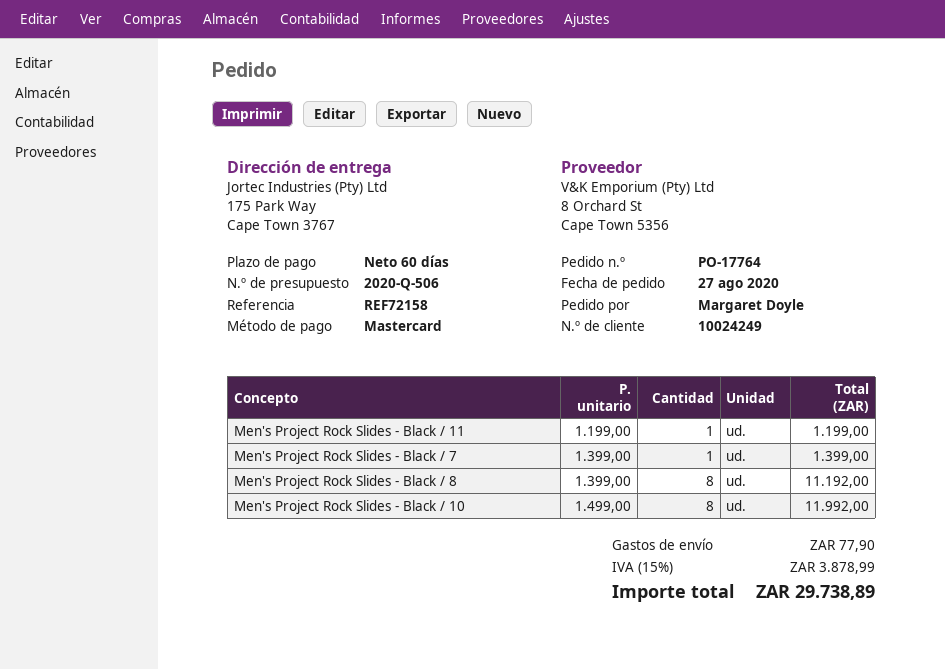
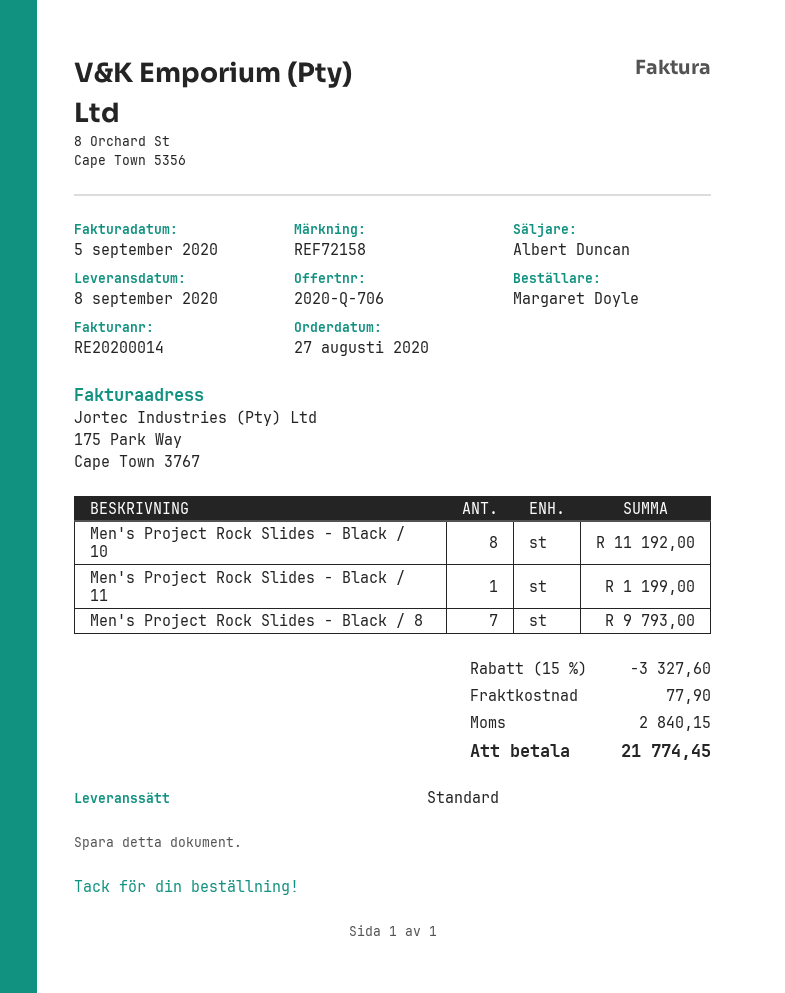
quote number: 2020-Q-506 -> 2020-Q-706
Men's Project Rock Slides - Black / 7: 1 for 1399.00 -> none
Men's Project Rock Slides - Black / 8: 8 for 11192.00 -> 7 for 9793.00
Men's Project Rock Slides - Black / 10: 8 for 11992.00 -> 8 for 11192.00
discount: none -> 15% = 3327.60
tax: 3878.99 -> 2840.15
total: 29738.89 -> 21774.45

